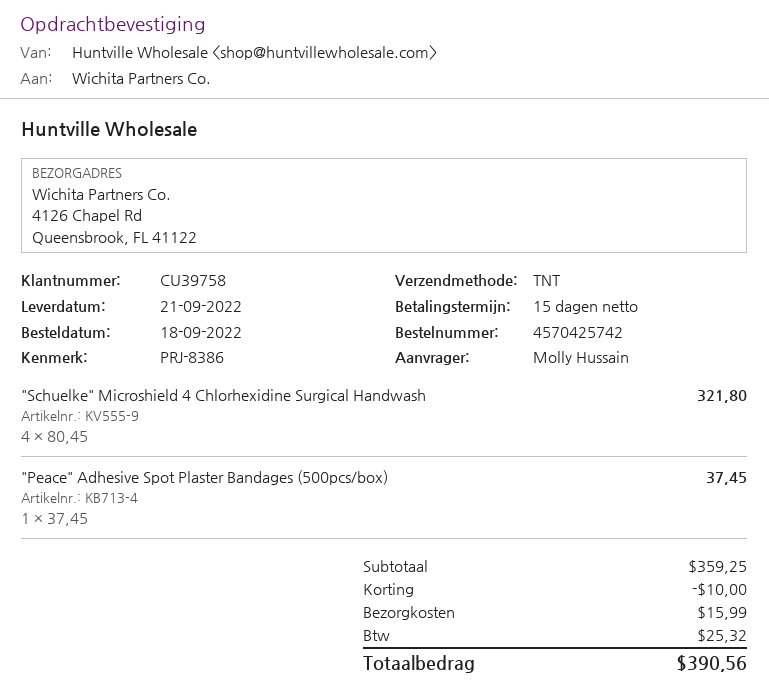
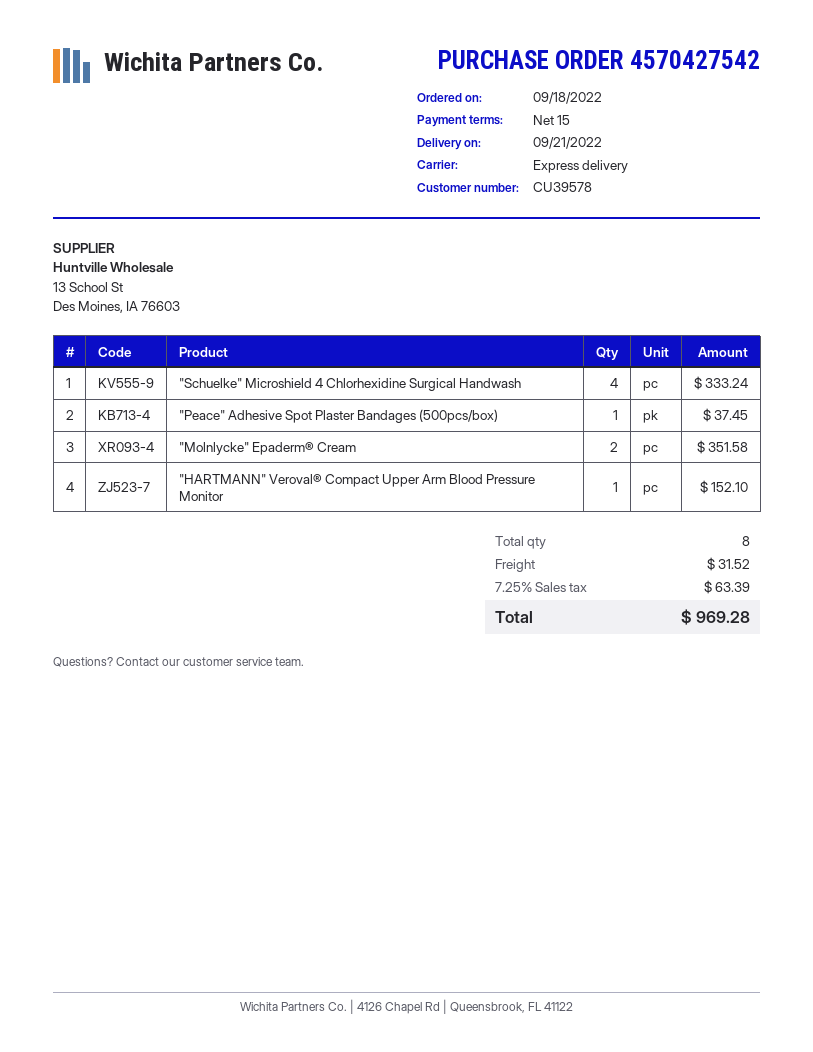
order number: 4570425742 -> 4570427542
customer number: CU39758 -> CU39578
shipping method: TNT -> express
"Schuelke" Microshield 4 Chlorhexidine Surgical Handwash: 4 for 321.80 -> 4 for 333.24
"Molnlycke" Epaderm® Cream: none -> 2 for 351.58
"HARTMANN" Veroval® Compact Upper Arm Blood Pressure Monitor: none -> 1 for 152.10
discount: 10.00 -> none
shipping: 15.99 -> 31.52
tax: 25.32 -> 63.39
total: 390.56 -> 969.28

